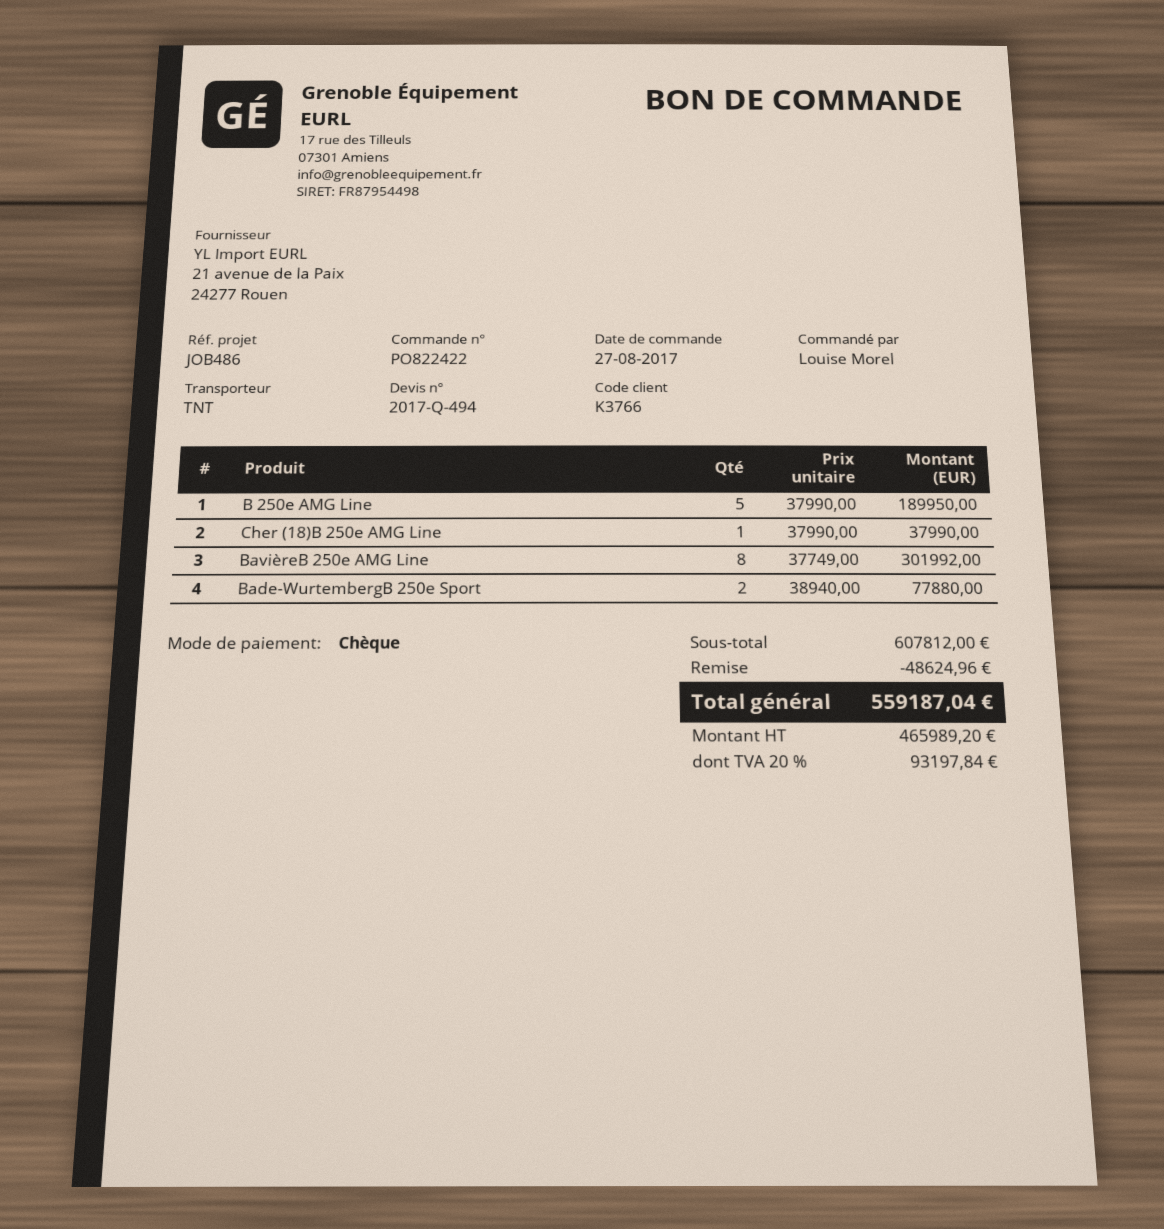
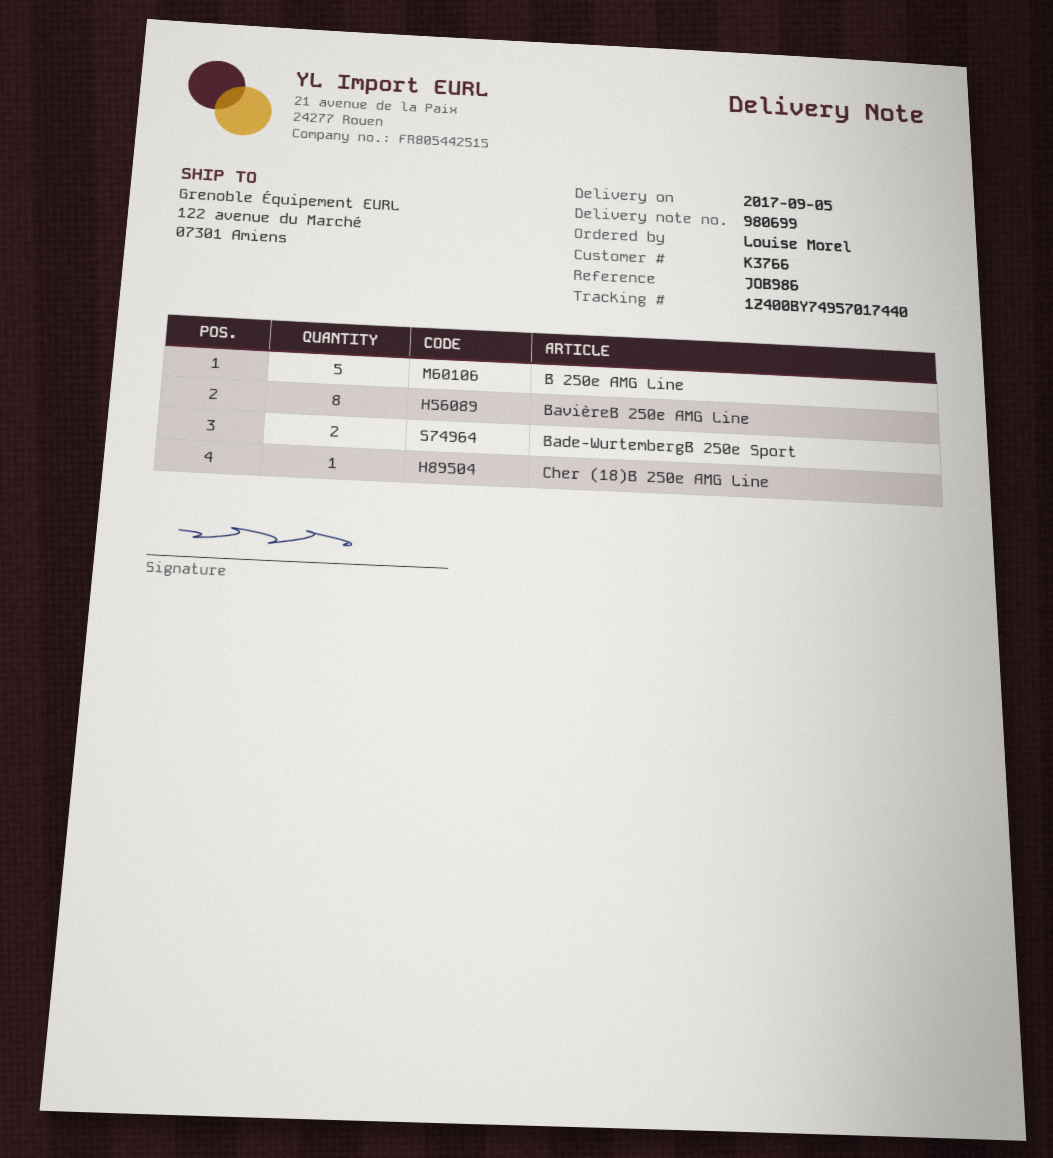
reference: JOB486 -> JOB986

